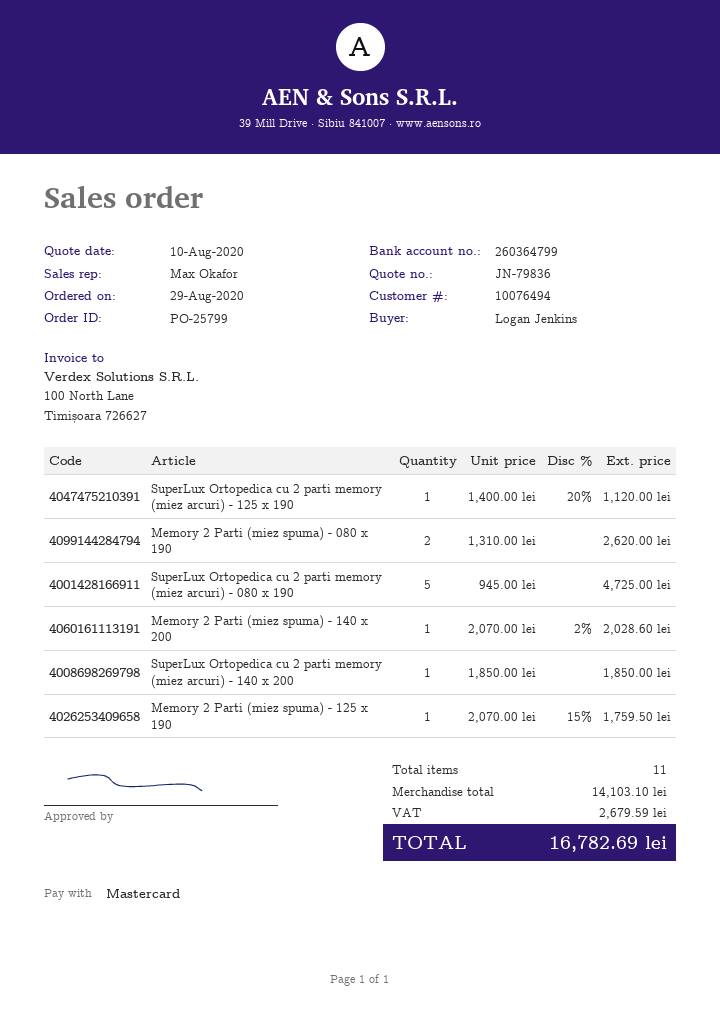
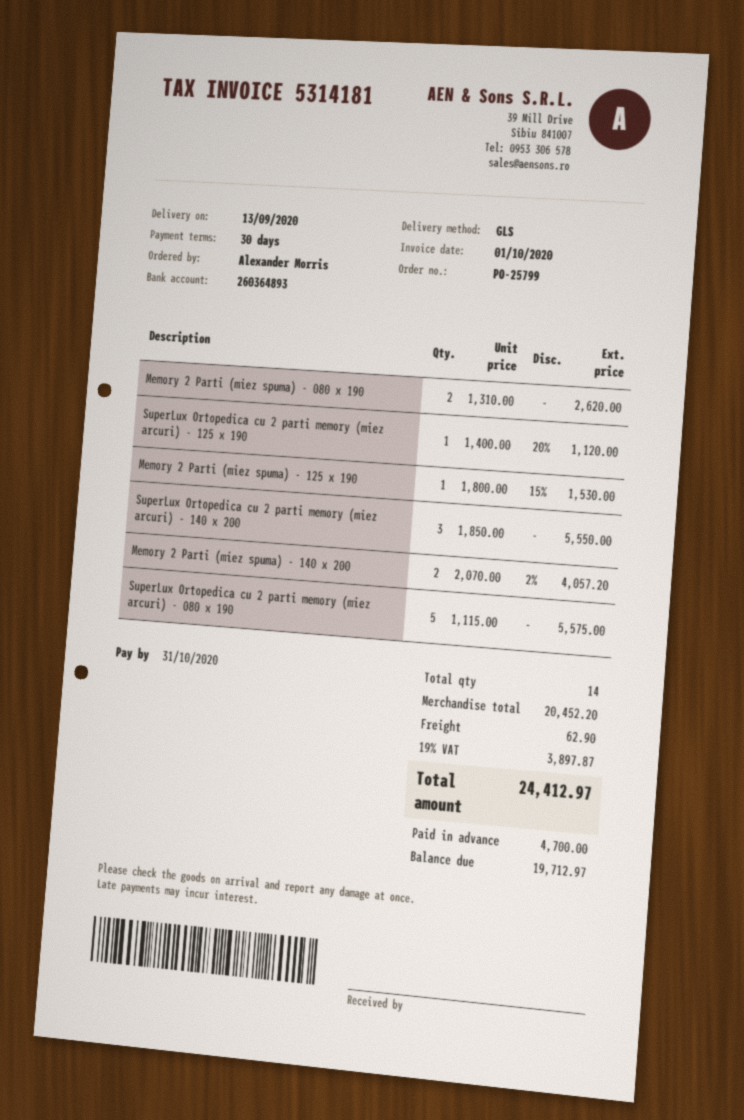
ordered by: Logan Jenkins -> Alexander Morris
bank account: 260364799 -> 260364893
SuperLux Ortopedica cu 2 parti memory (miez arcuri) - 080 x 190: 5 x 945.00 = 4725.00 -> 5 x 1115.00 = 5575.00
Memory 2 Parti (miez spuma) - 140 x 200: 1 x 2070.00 - 2% = 2028.60 -> 2 x 2070.00 - 2% = 4057.20
SuperLux Ortopedica cu 2 parti memory (miez arcuri) - 140 x 200: 1 x 1850.00 = 1850.00 -> 3 x 1850.00 = 5550.00
Memory 2 Parti (miez spuma) - 125 x 190: 1 x 2070.00 - 15% = 1759.50 -> 1 x 1800.00 - 15% = 1530.00
total quantity: 11 -> 14
subtotal: 14103.10 -> 20452.20
shipping: none -> 62.90
tax: 2679.59 -> 3897.87
total: 16782.69 -> 24412.97

